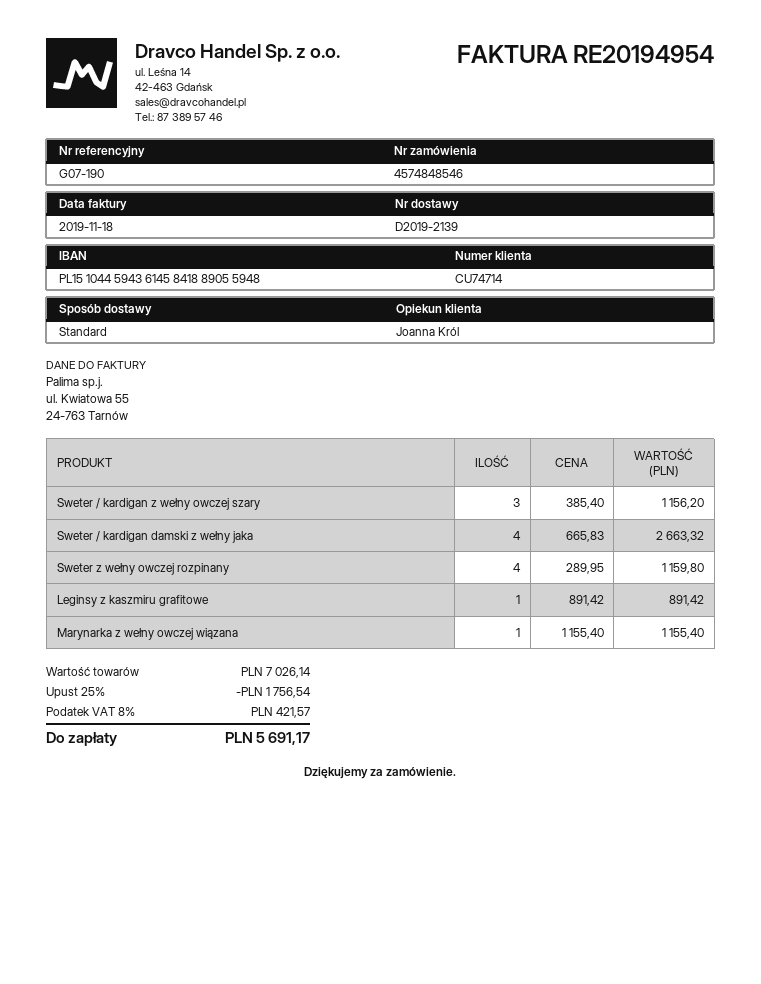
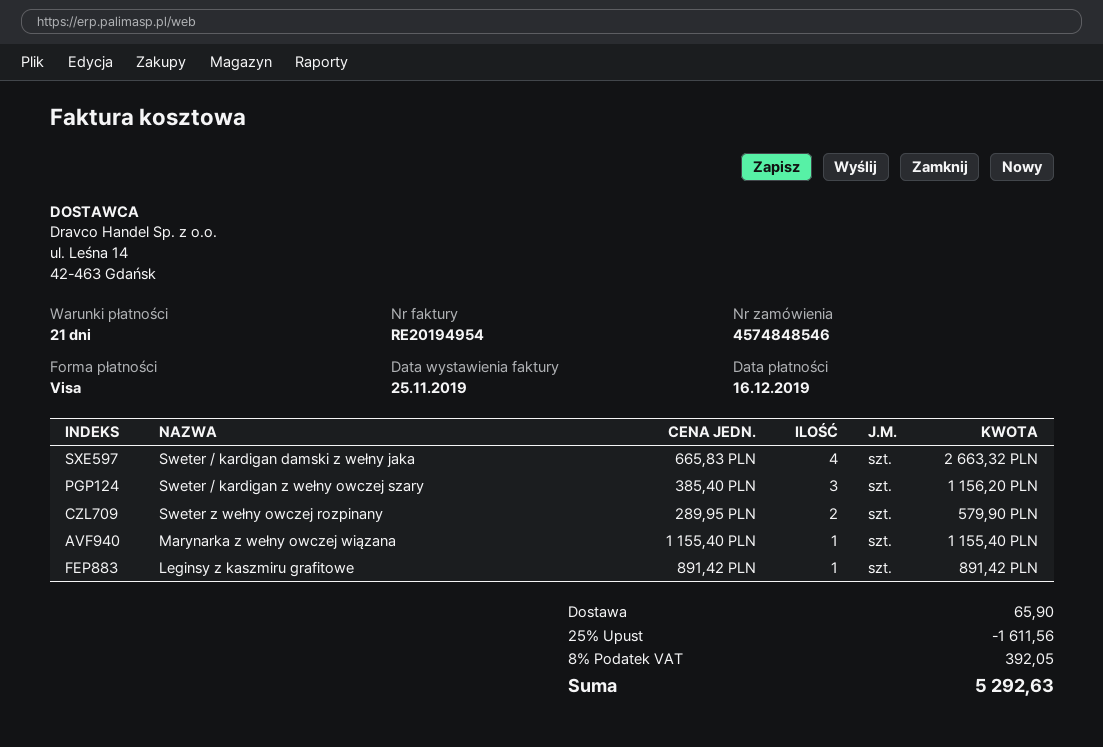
invoice date: 2019-11-18 -> 2019-11-25
Sweter z wełny owczej rozpinany: 4 x 289.95 = 1159.80 -> 2 x 289.95 = 579.90
discount: 25% = 1756.54 -> 25% = 1611.56
shipping: none -> 65.90
tax: 8% = 421.57 -> 8% = 392.05
total: 5691.17 -> 5292.63

